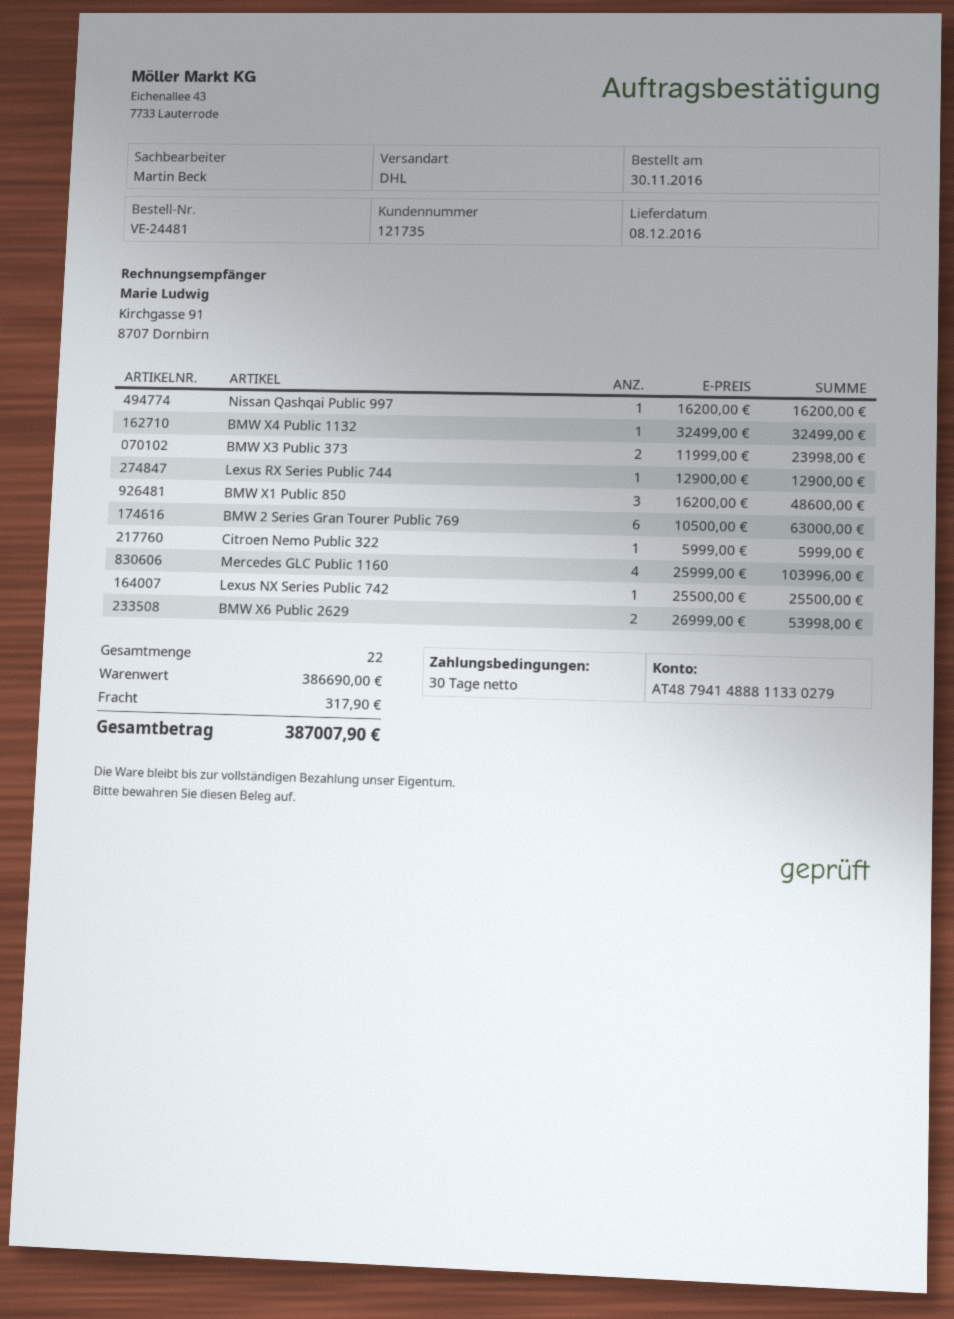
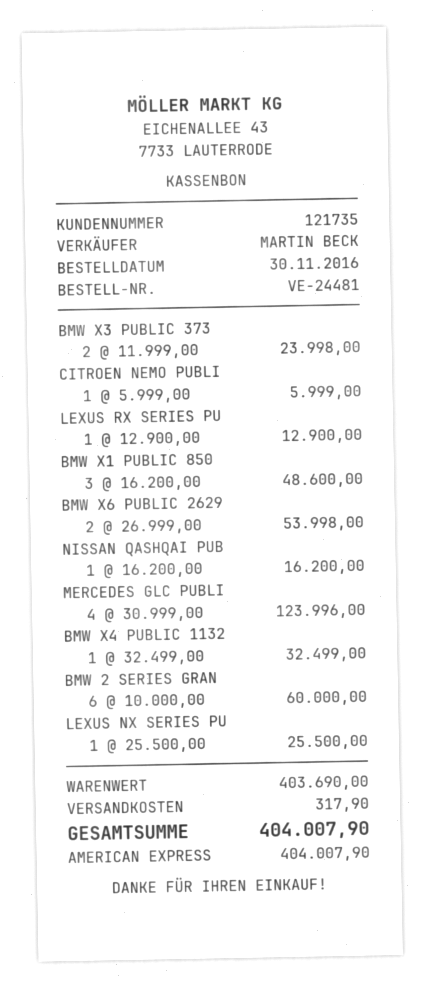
BMW 2 Series Gran Tourer Public 769: 6 x 10500.00 = 63000.00 -> 6 x 10000.00 = 60000.00
Mercedes GLC Public 1160: 4 x 25999.00 = 103996.00 -> 4 x 30999.00 = 123996.00
subtotal: 386690.00 -> 403690.00
total: 387007.90 -> 404007.90

